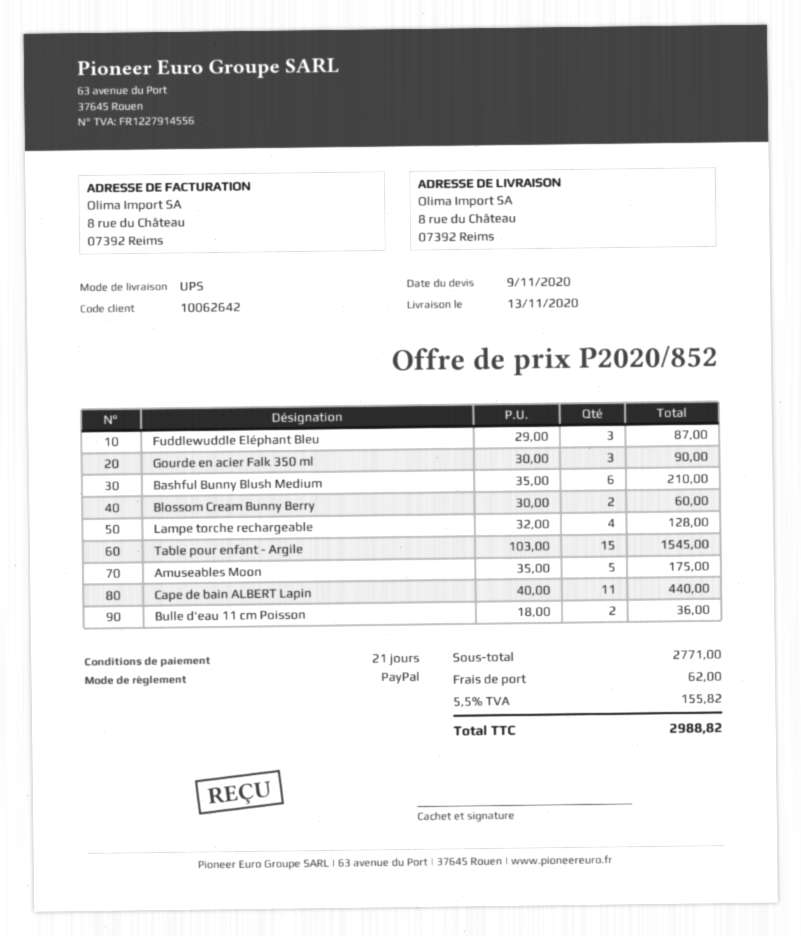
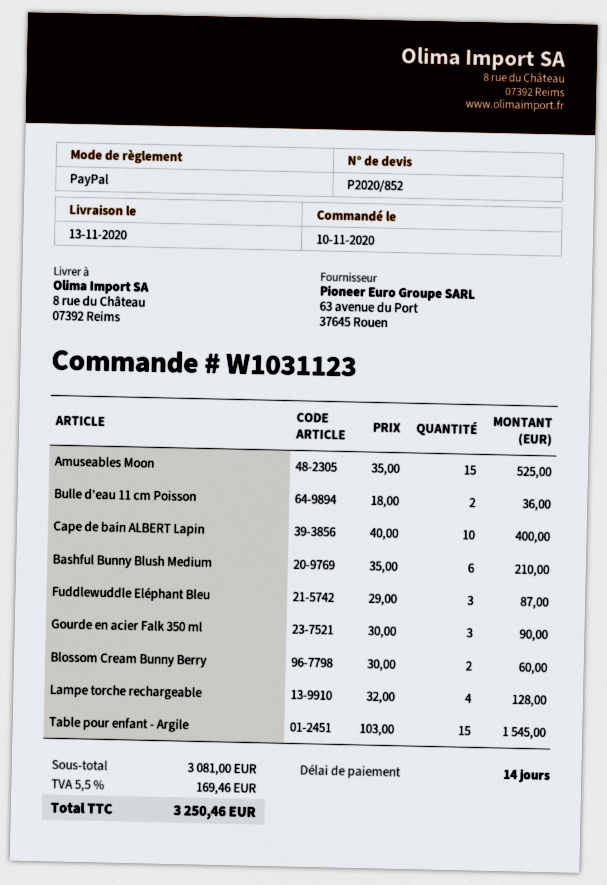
payment terms: 21 days -> 14 days
Amuseables Moon: 5 x 35.00 = 175.00 -> 15 x 35.00 = 525.00
Cape de bain ALBERT Lapin: 11 x 40.00 = 440.00 -> 10 x 40.00 = 400.00
subtotal: 2771.00 -> 3081.00
shipping: 62.00 -> none
tax: 5.5% = 155.82 -> 5.5% = 169.46
total: 2988.82 -> 3250.46

